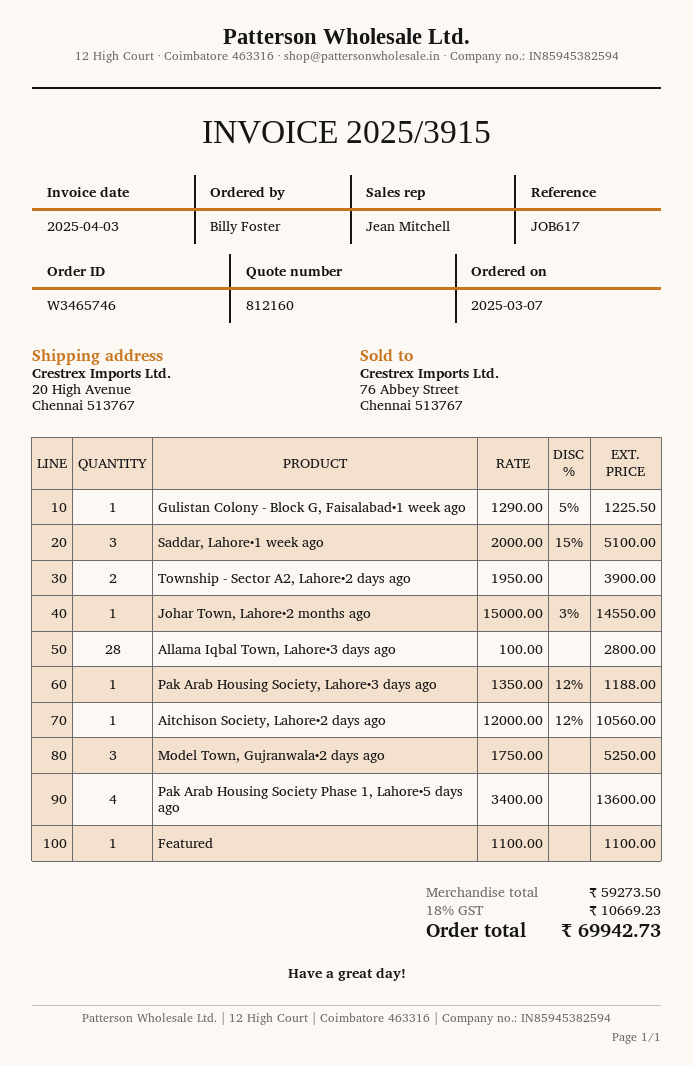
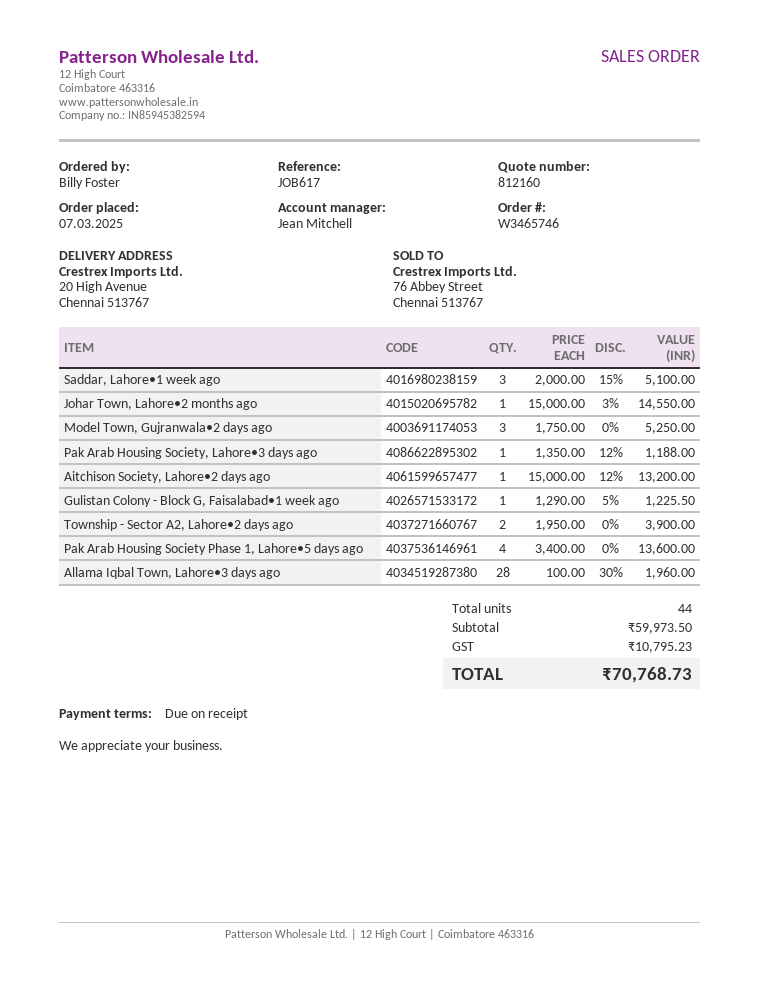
Allama Iqbal Town, Lahore•3 days ago: 28 x 100.00 = 2800.00 -> 28 x 100.00 - 30% = 1960.00
Aitchison Society, Lahore•2 days ago: 1 x 12000.00 - 12% = 10560.00 -> 1 x 15000.00 - 12% = 13200.00
Featured: 1 x 1100.00 = 1100.00 -> none
subtotal: 59273.50 -> 59973.50
tax: 10669.23 -> 10795.23
total: 69942.73 -> 70768.73

